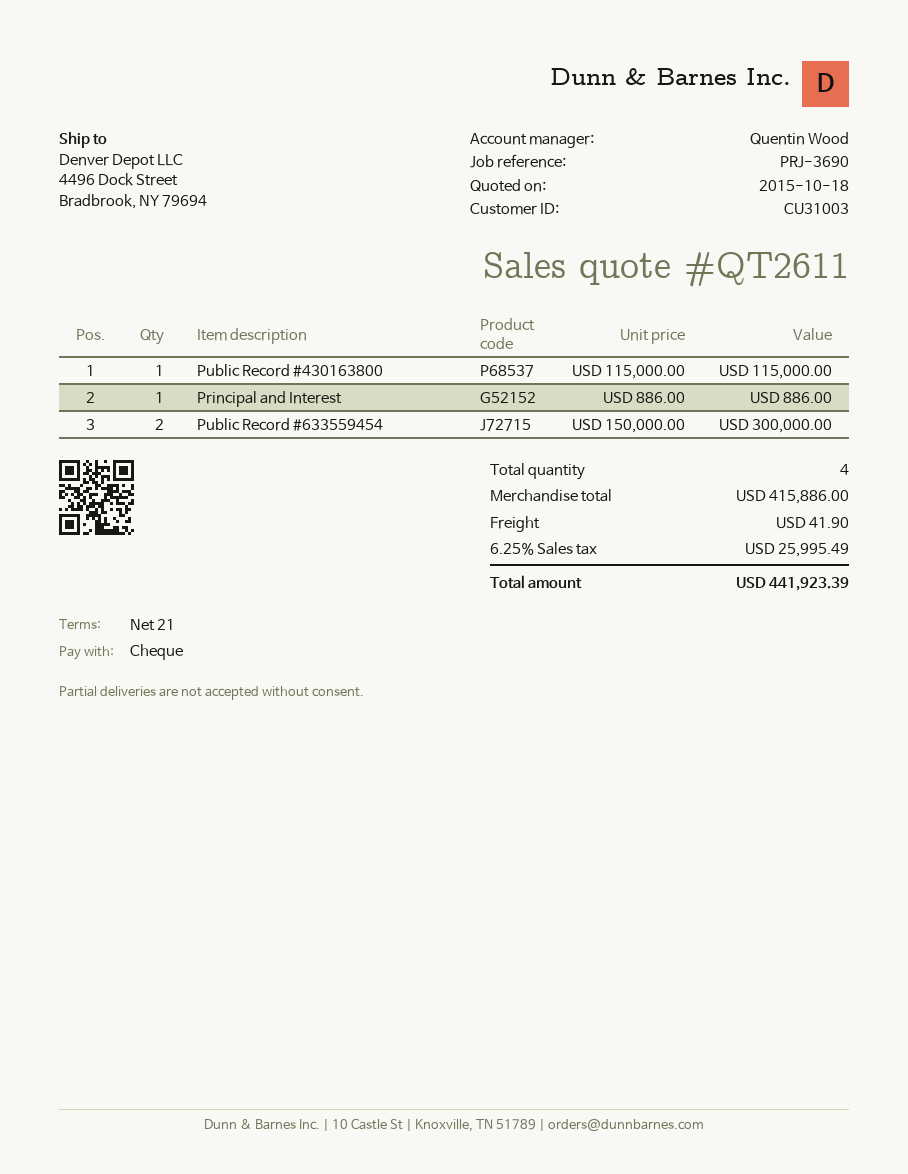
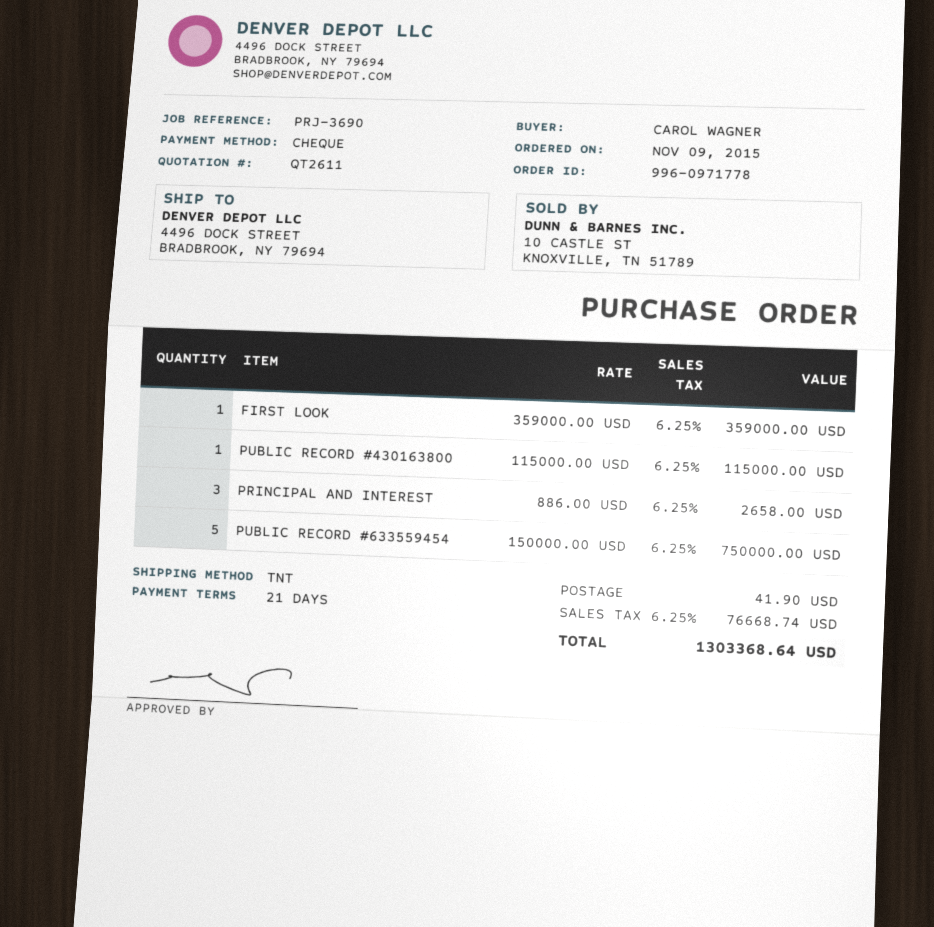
Principal and Interest: 1 x 886.00 = 886.00 -> 3 x 886.00 = 2658.00
Public Record #633559454: 2 x 150000.00 = 300000.00 -> 5 x 150000.00 = 750000.00
FIRST LOOK: none -> 1 x 359000.00 = 359000.00
tax: 6.25% = 25995.49 -> 6.25% = 76668.74
total: 441923.39 -> 1303368.64

